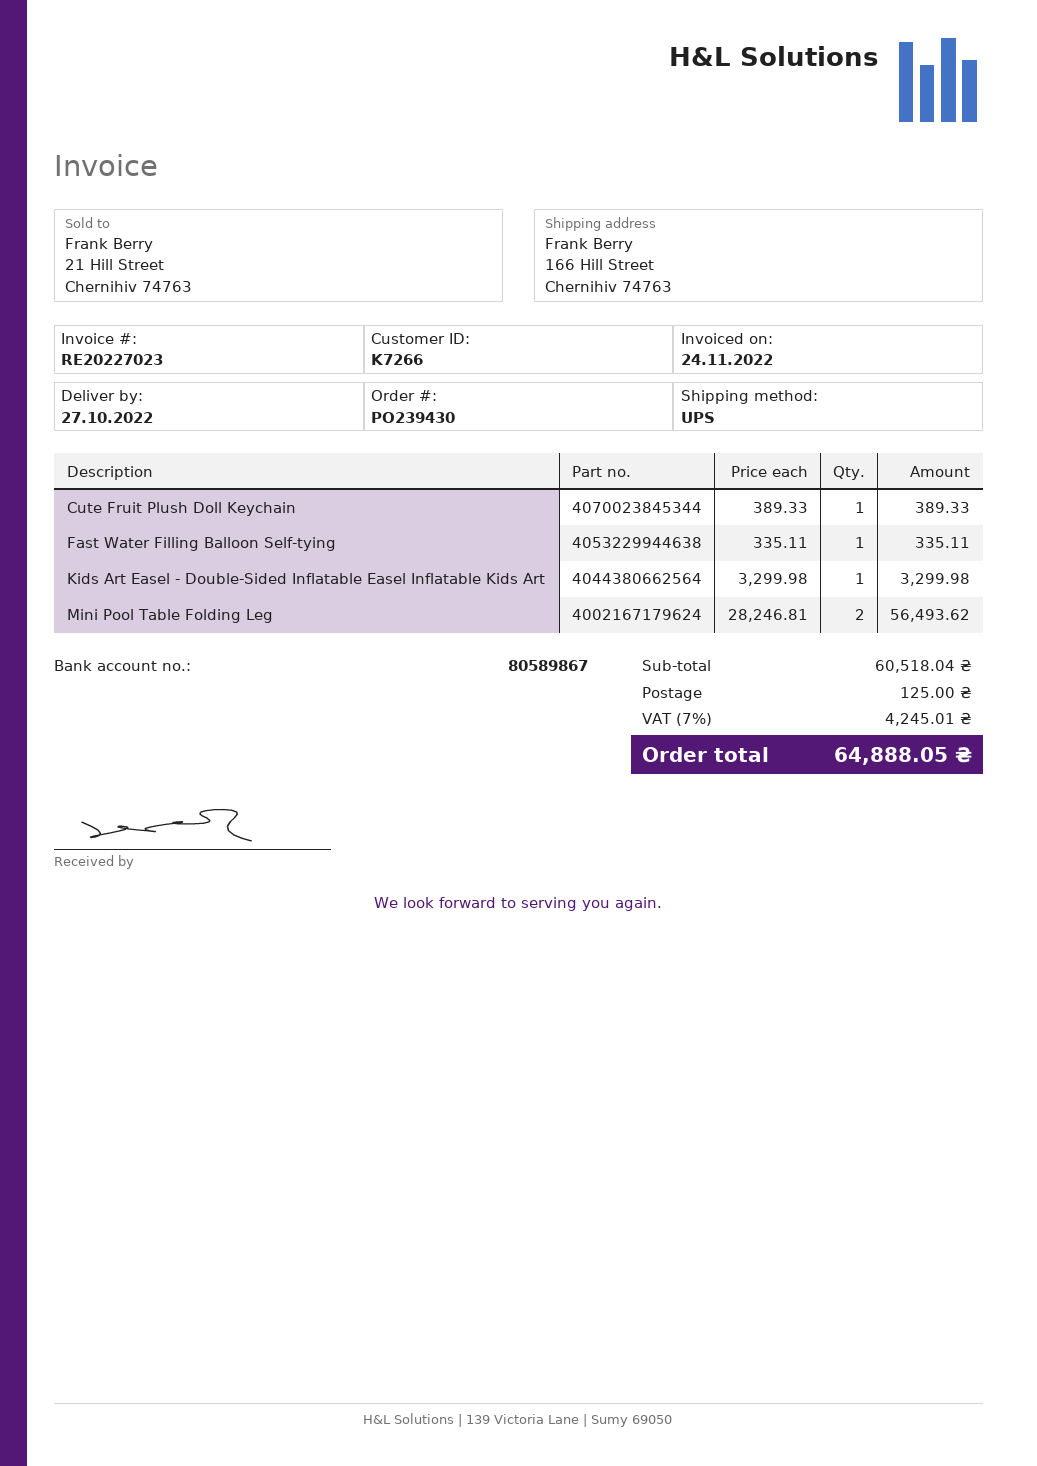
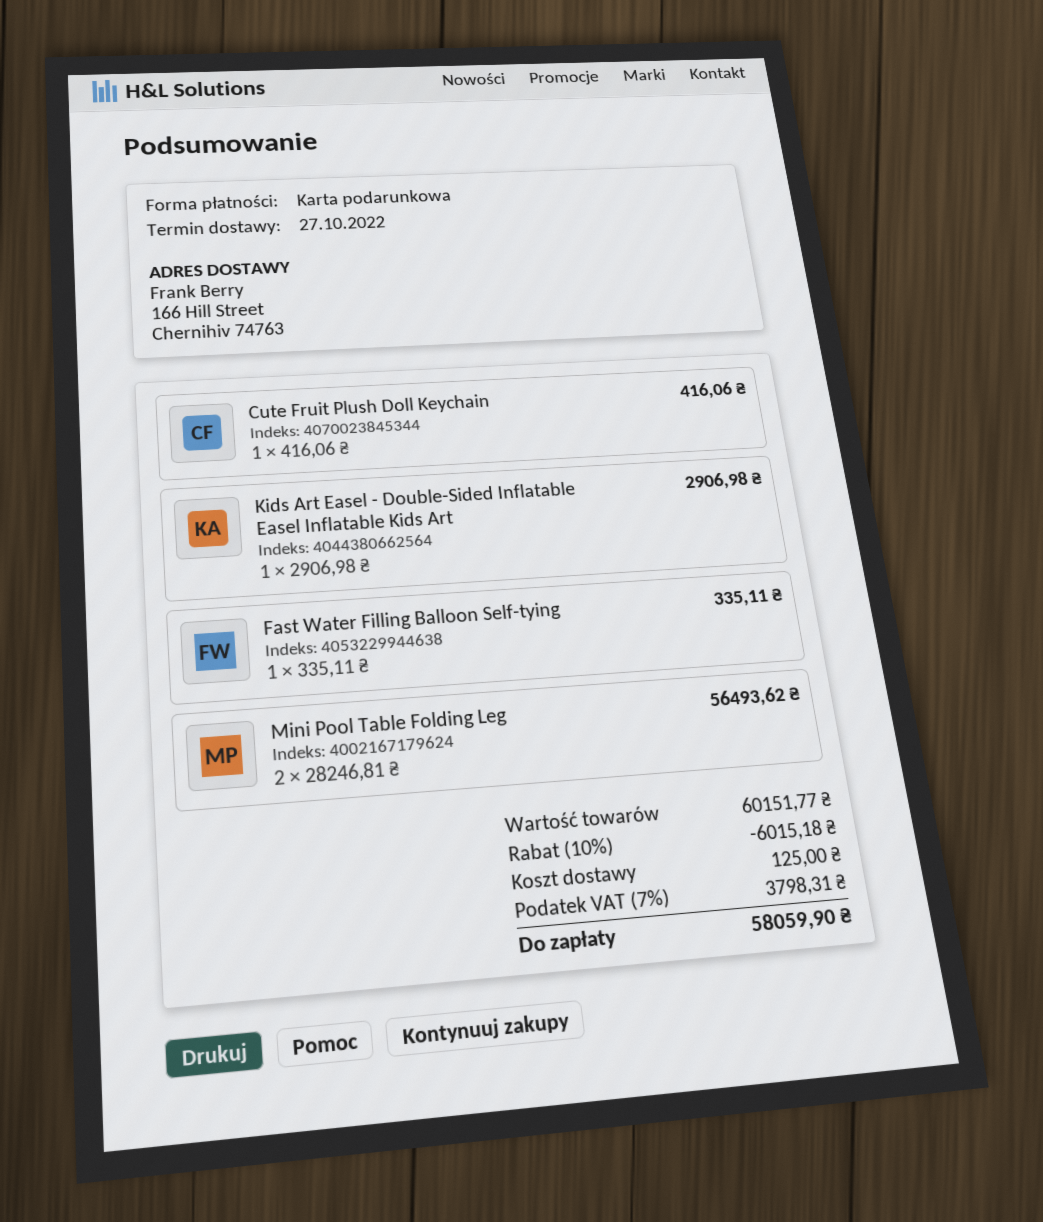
Cute Fruit Plush Doll Keychain: 1 x 389.33 = 389.33 -> 1 x 416.06 = 416.06
Kids Art Easel - Double-Sided Inflatable Easel Inflatable Kids Art: 1 x 3299.98 = 3299.98 -> 1 x 2906.98 = 2906.98
subtotal: 60518.04 -> 60151.77
discount: none -> 10% = 6015.18
tax: 7% = 4245.01 -> 7% = 3798.31
total: 64888.05 -> 58059.90

